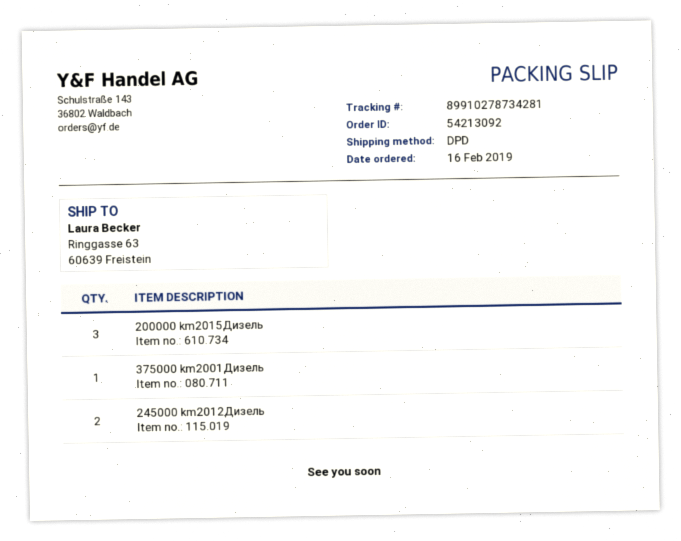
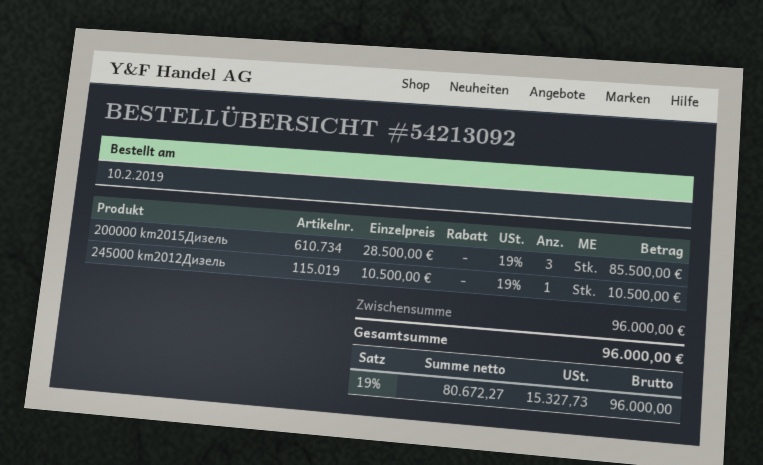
order date: 2019-02-16 -> 2019-02-10
375000 km2001Дизель: 1 -> none
245000 km2012Дизель: 2 -> 1

